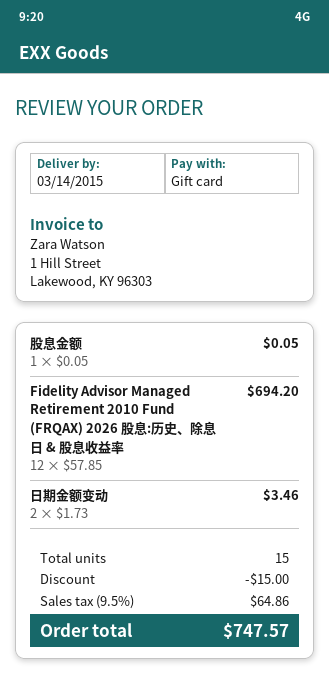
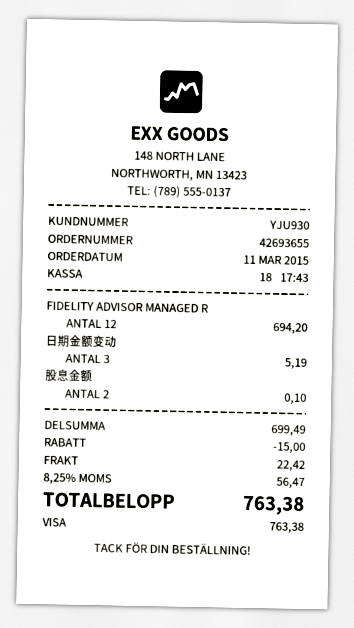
payment method: gift card -> Visa
股息金额: 1 for 0.05 -> 2 for 0.10
日期金额变动: 2 for 3.46 -> 3 for 5.19
shipping: none -> 22.42
tax: 9.5% = 64.86 -> 8.25% = 56.47
total: 747.57 -> 763.38

